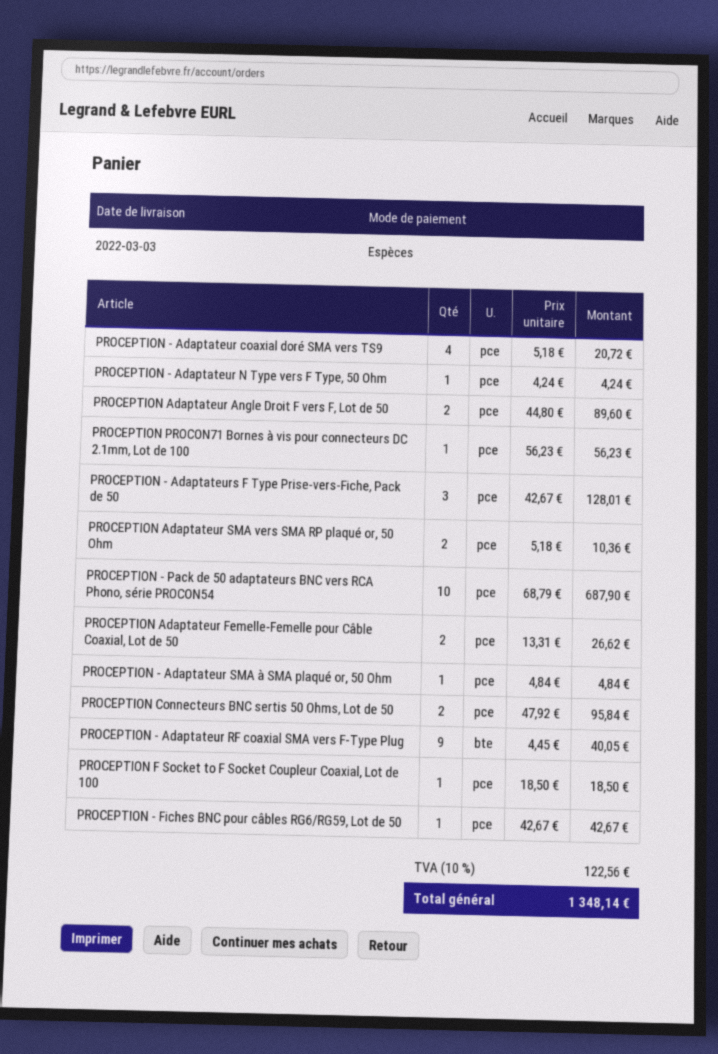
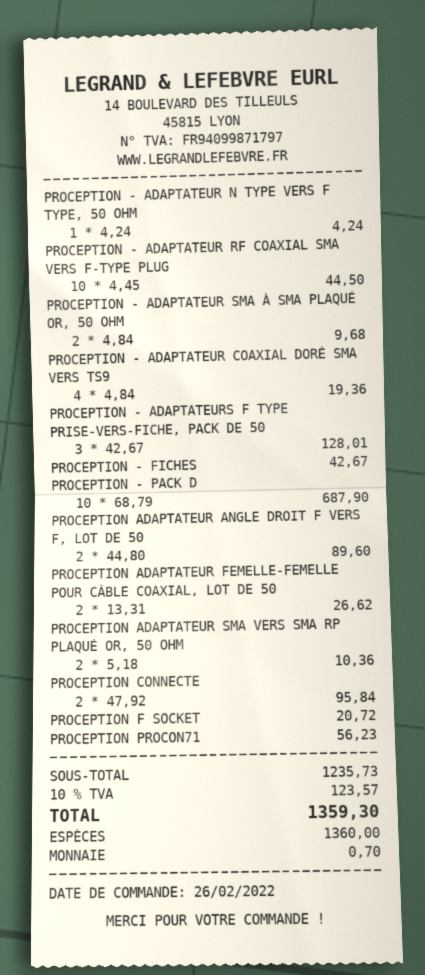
PROCEPTION - Adaptateur coaxial doré SMA vers TS9: 4 x 5.18 = 20.72 -> 4 x 4.84 = 19.36
PROCEPTION - Adaptateur SMA à SMA plaqué or, 50 Ohm: 1 x 4.84 = 4.84 -> 2 x 4.84 = 9.68
PROCEPTION - Adaptateur RF coaxial SMA vers F-Type Plug: 9 x 4.45 = 40.05 -> 10 x 4.45 = 44.50
PROCEPTION F Socket to F Socket Coupleur Coaxial, Lot de 100: 1 x 18.50 = 18.50 -> 1 x 20.72 = 20.72
tax: 10% = 122.56 -> 10% = 123.57
total: 1348.14 -> 1359.30

